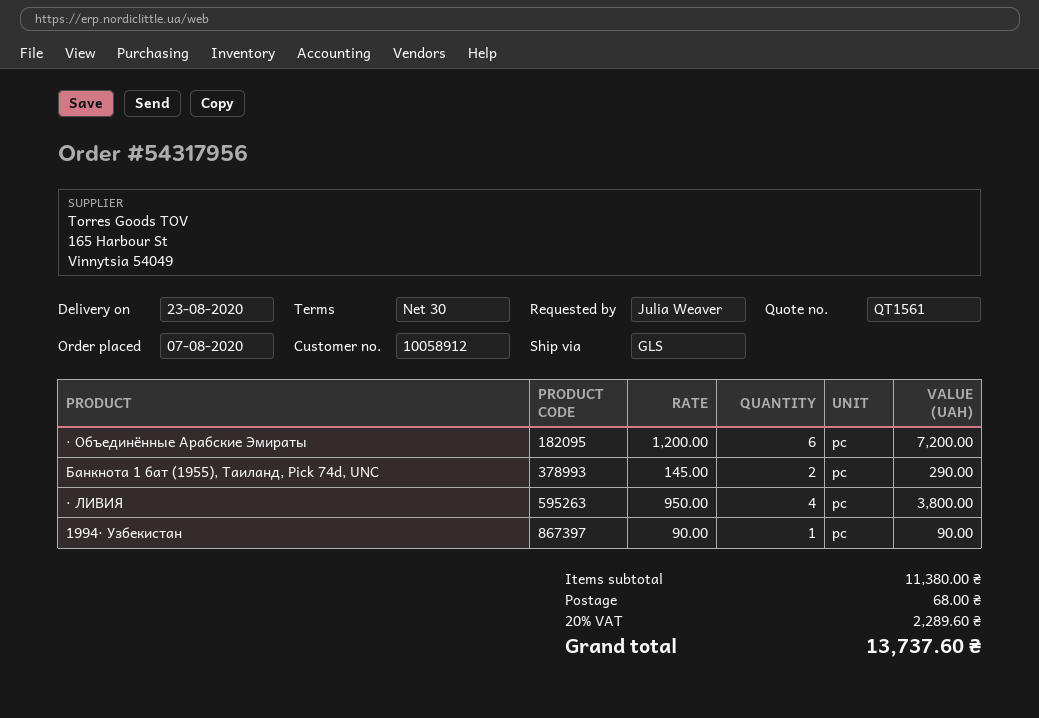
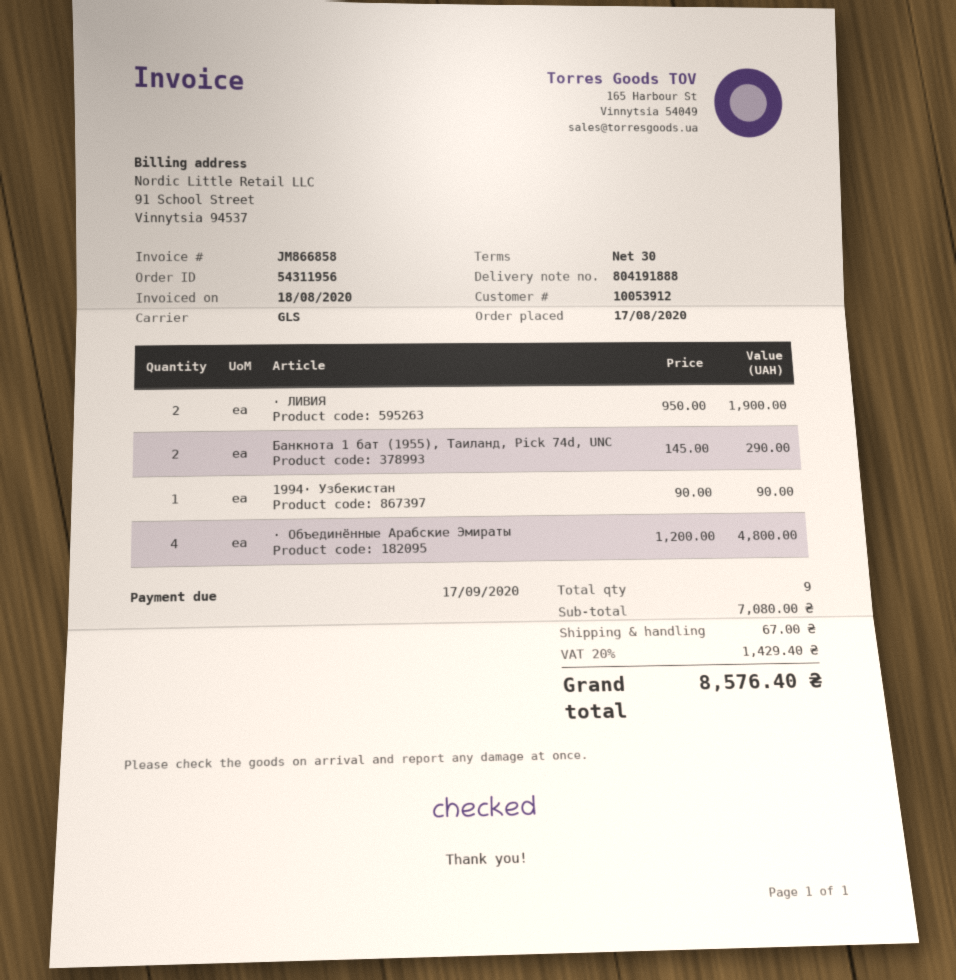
order number: 54317956 -> 54311956
order date: 2020-08-07 -> 2020-08-17
customer number: 10058912 -> 10053912
· Объединённые Арабские Эмираты: 6 x 1200.00 = 7200.00 -> 4 x 1200.00 = 4800.00
· ЛИВИЯ: 4 x 950.00 = 3800.00 -> 2 x 950.00 = 1900.00
subtotal: 11380.00 -> 7080.00
shipping: 68.00 -> 67.00
tax: 20% = 2289.60 -> 20% = 1429.40
total: 13737.60 -> 8576.40

